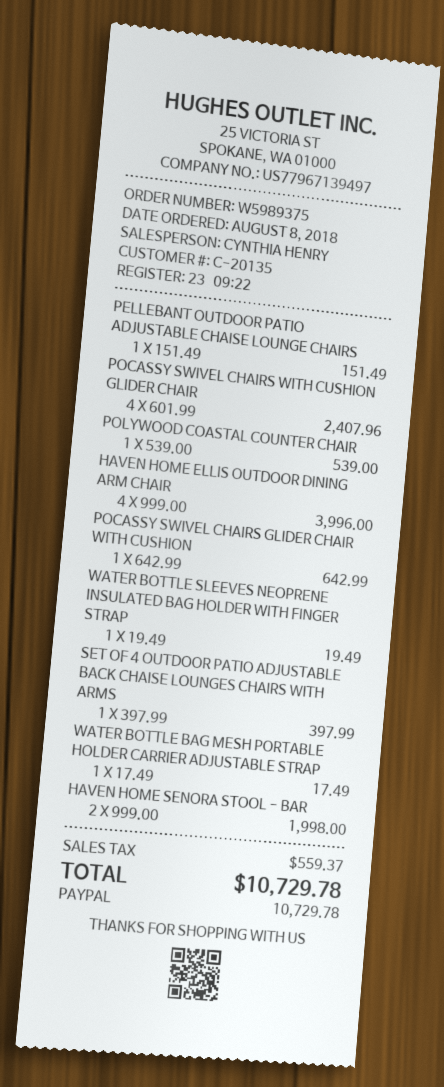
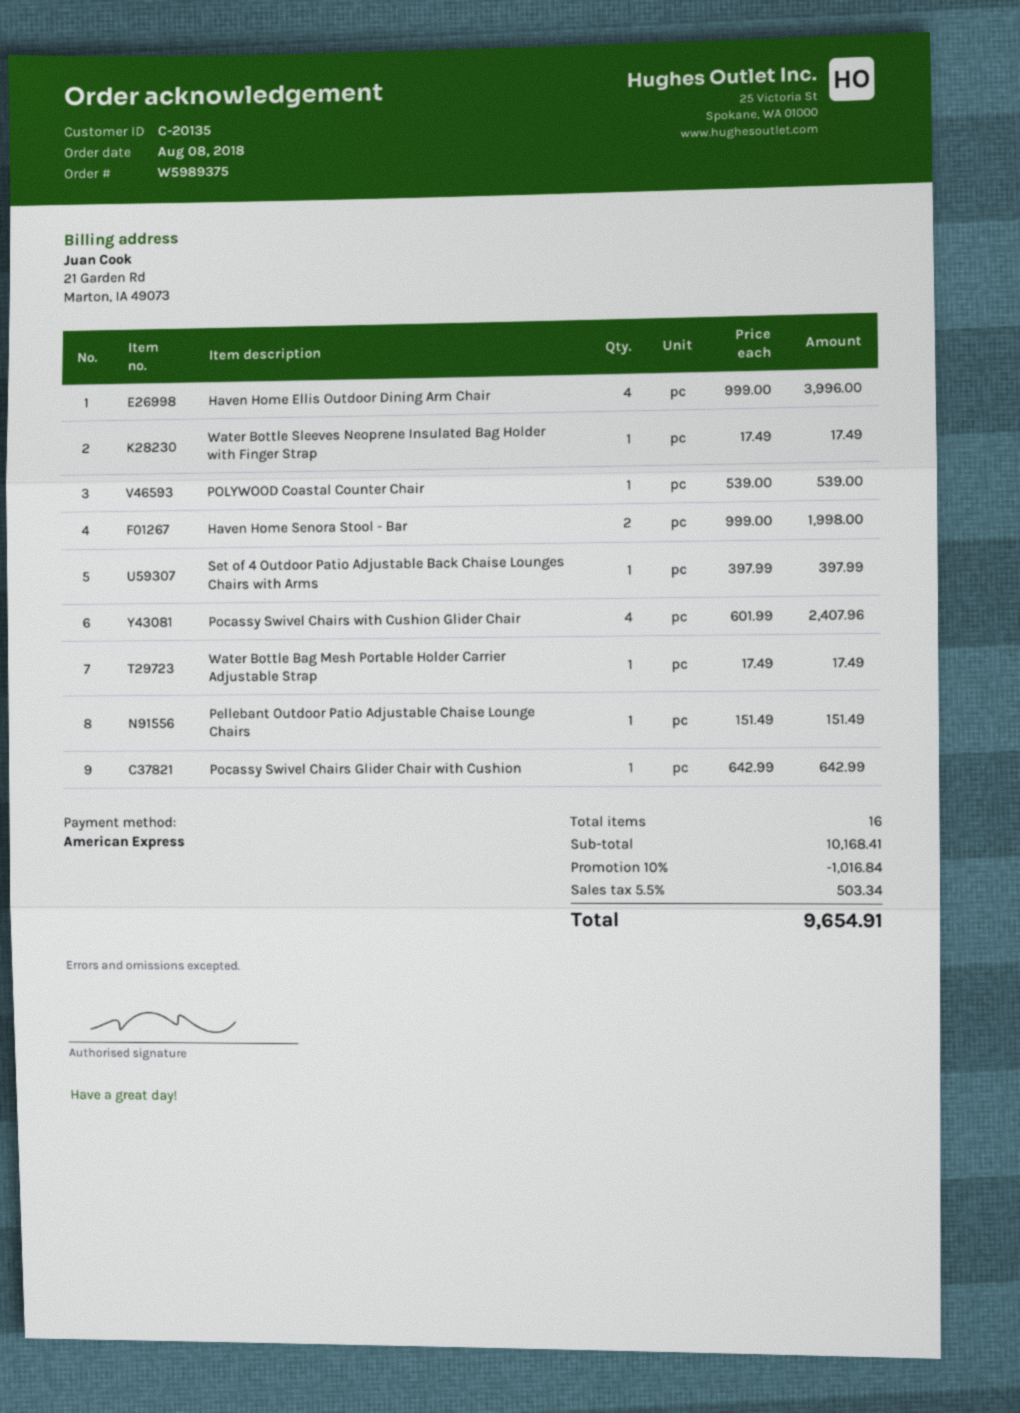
payment method: PayPal -> American Express
WATER BOTTLE SLEEVES NEOPRENE INSULATED BAG HOLDER WITH FINGER STRAP: 1 x 19.49 = 19.49 -> 1 x 17.49 = 17.49
discount: none -> 10% = 1016.84
tax: 559.37 -> 503.34
total: 10729.78 -> 9654.91

